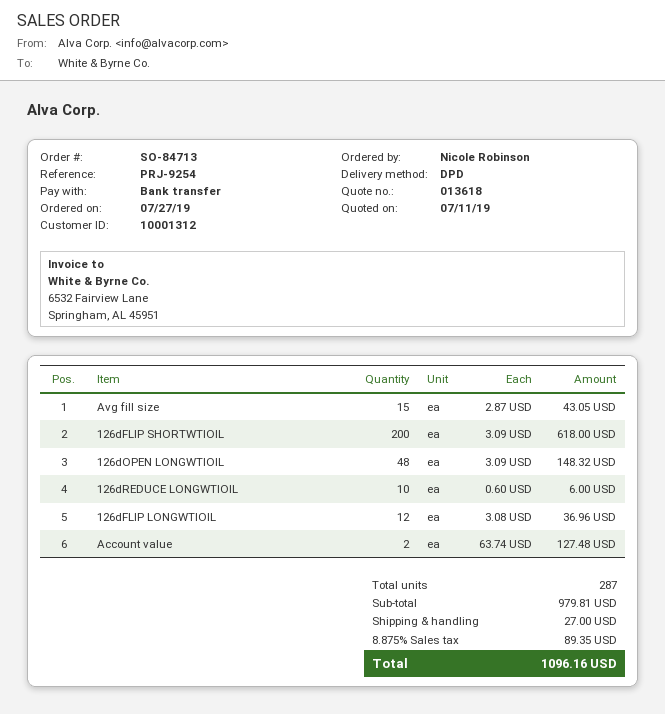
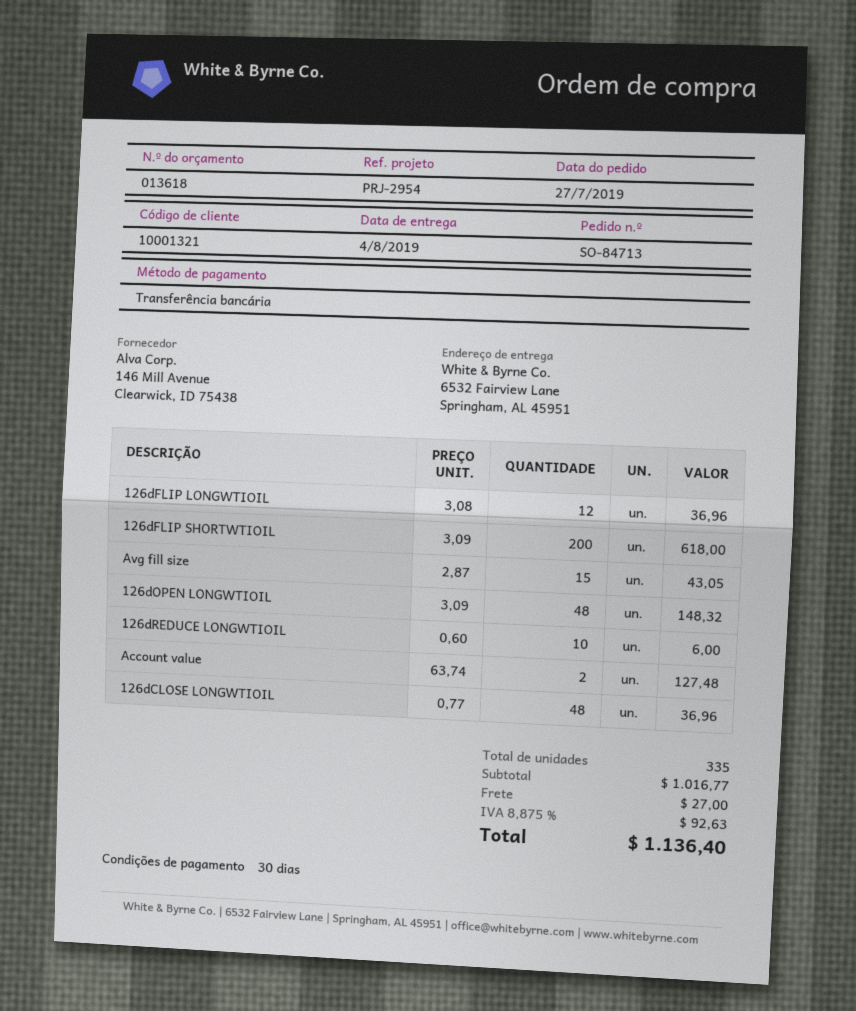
customer number: 10001312 -> 10001321
reference: PRJ-9254 -> PRJ-2954
126dCLOSE LONGWTIOIL: none -> 48 x 0.77 = 36.96
total quantity: 287 -> 335
subtotal: 979.81 -> 1016.77
tax: 8.875% = 89.35 -> 8.875% = 92.63
total: 1096.16 -> 1136.40

